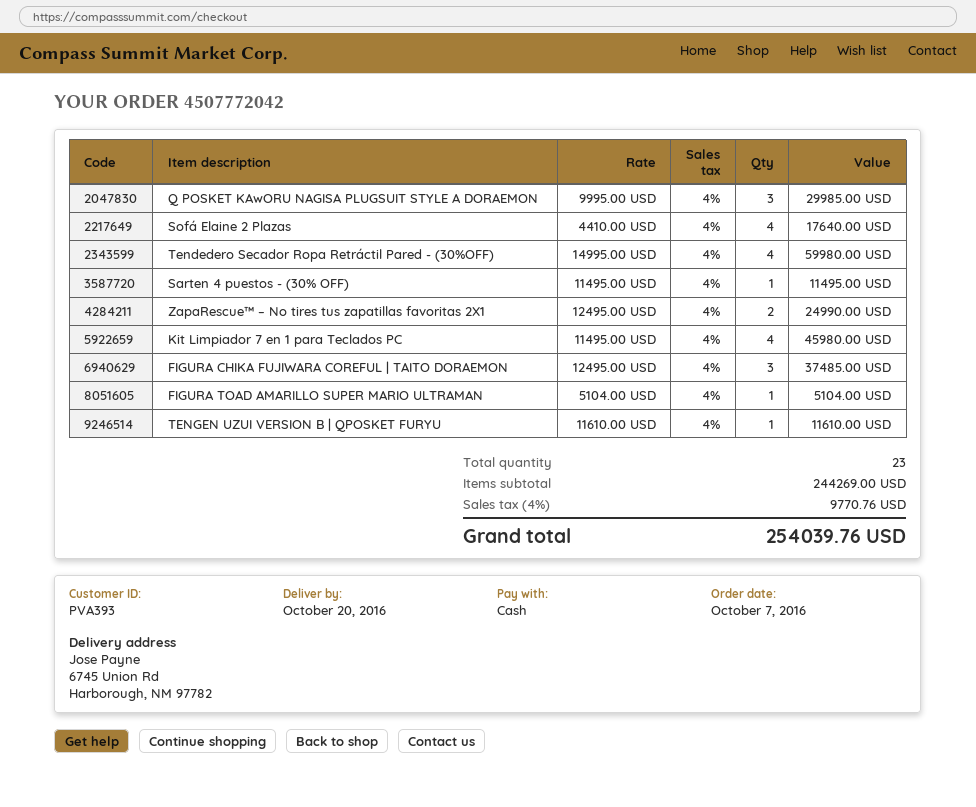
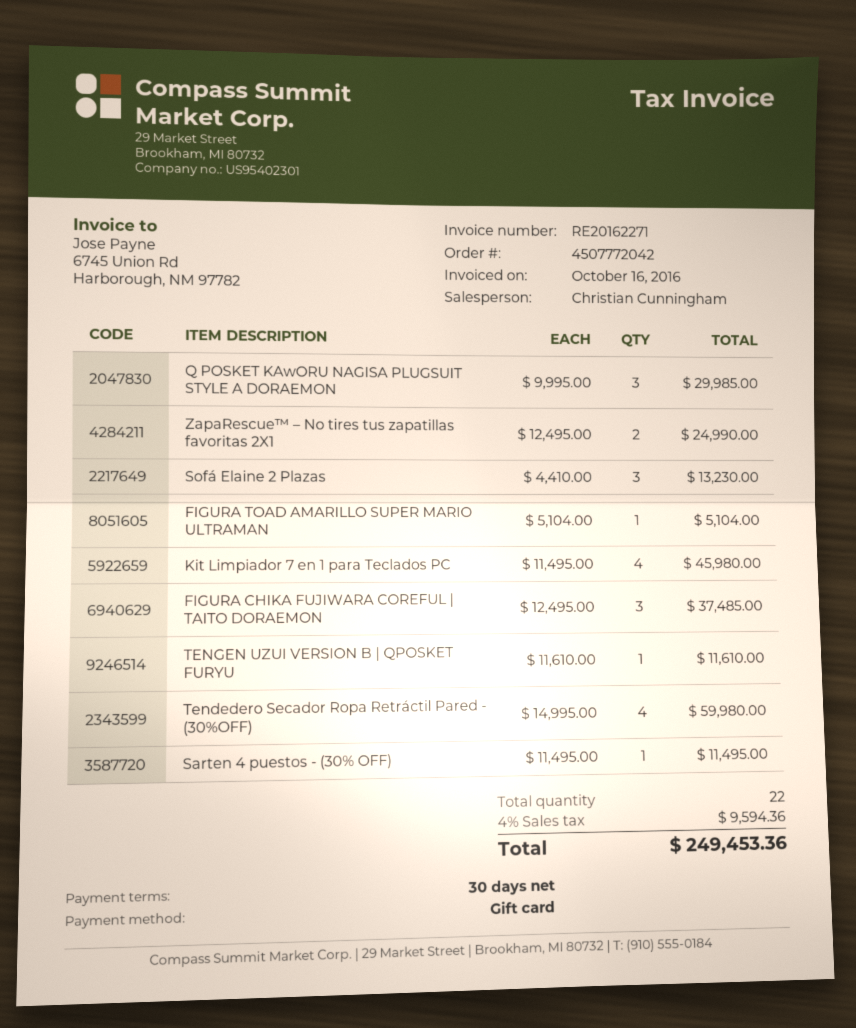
payment method: cash -> gift card
Sofá Elaine 2 Plazas: 4 x 4410.00 = 17640.00 -> 3 x 4410.00 = 13230.00
total quantity: 23 -> 22
tax: 4% = 9770.76 -> 4% = 9594.36
total: 254039.76 -> 249453.36

